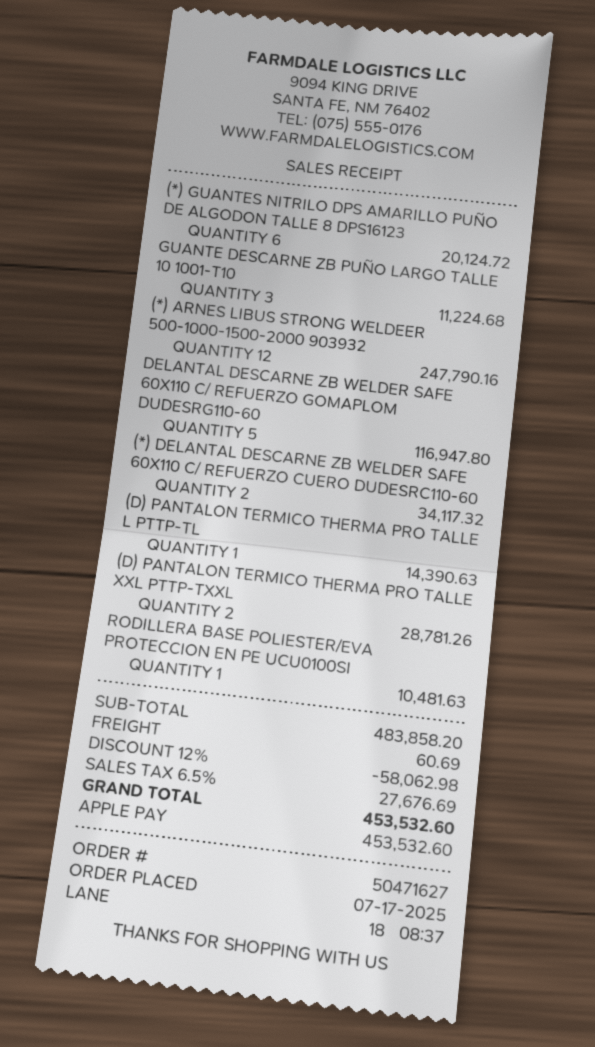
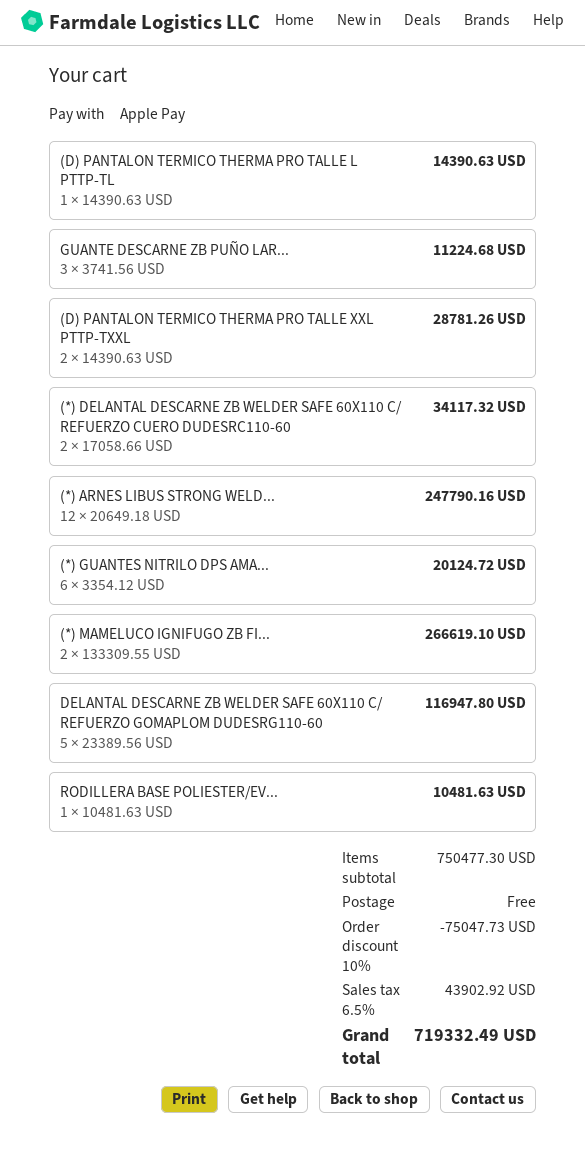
(*) MAMELUCO IGNIFUGO ZB FI...: none -> 2 for 266619.10
subtotal: 483858.20 -> 750477.30
discount: 12% = 58062.98 -> 10% = 75047.73
shipping: 60.69 -> 0.00
tax: 6.5% = 27676.69 -> 6.5% = 43902.92
total: 453532.60 -> 719332.49

